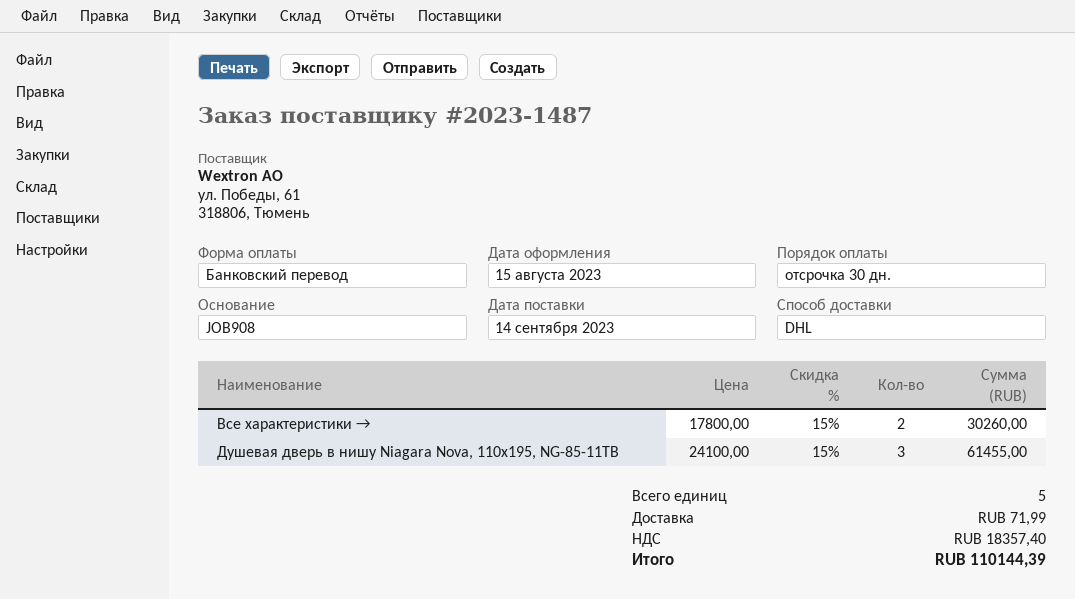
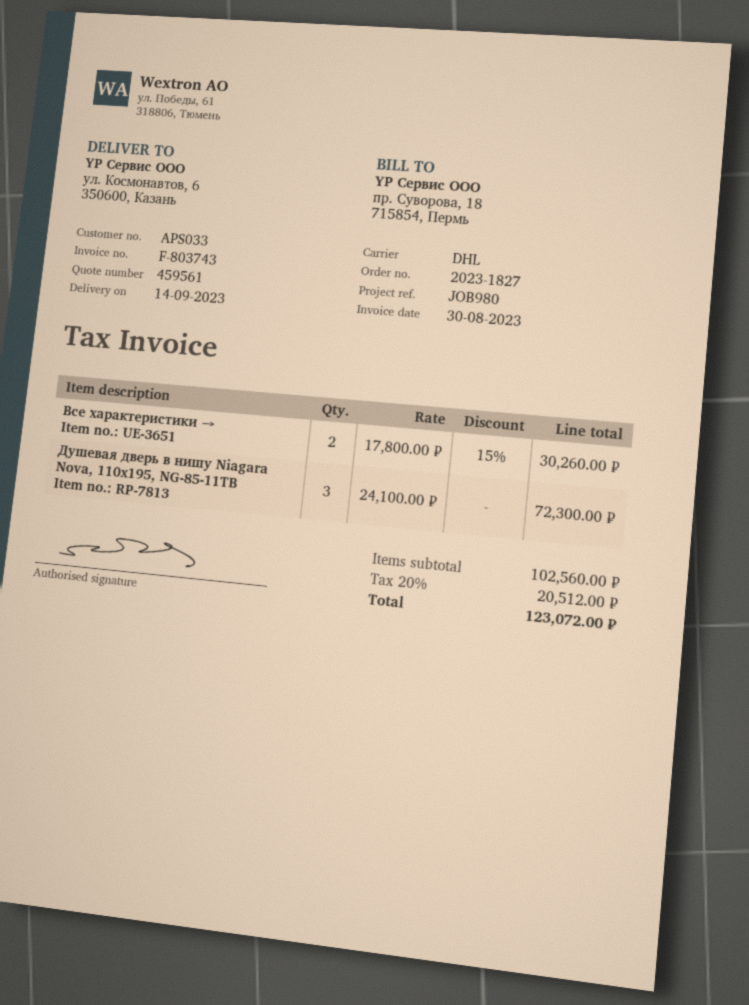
order number: 2023-1487 -> 2023-1827
reference: JOB908 -> JOB980
Душевая дверь в нишу Niagara Nova, 110х195, NG-85-11TB: 3 x 24100.00 - 15% = 61455.00 -> 3 x 24100.00 = 72300.00
shipping: 71.99 -> none
tax: 18357.40 -> 20512.00
total: 110144.39 -> 123072.00

